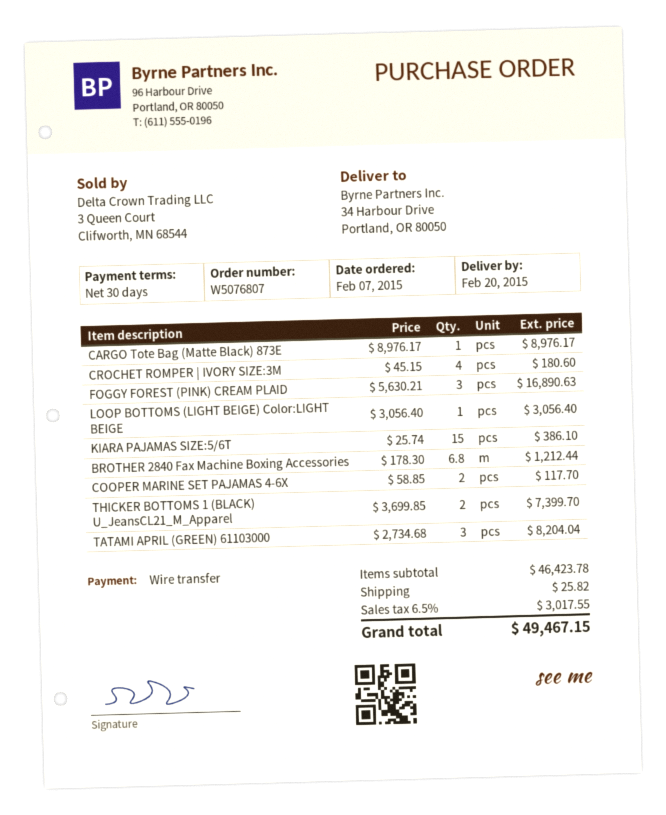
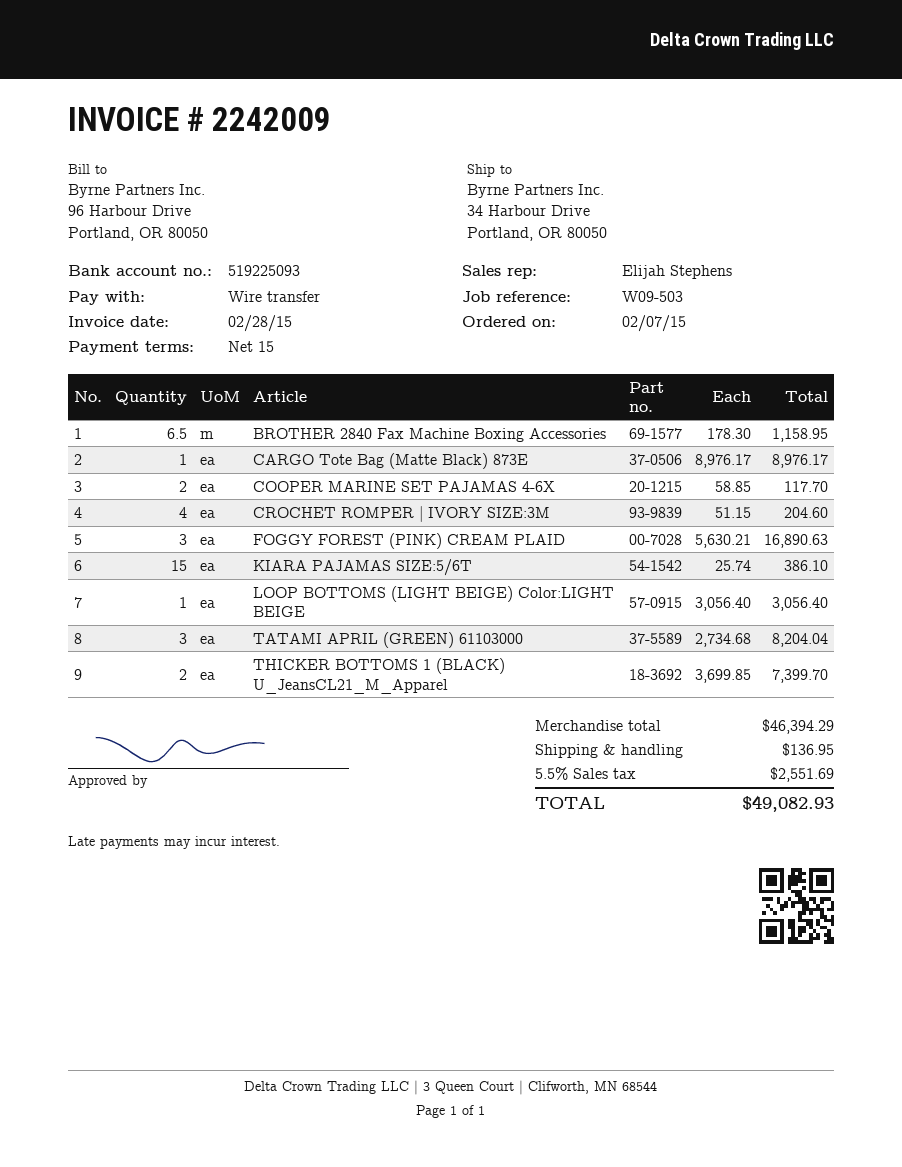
payment terms: 30 days -> 15 days
CROCHET ROMPER | IVORY SIZE:3M: 4 x 45.15 = 180.60 -> 4 x 51.15 = 204.60
BROTHER 2840 Fax Machine Boxing Accessories: 6.8 x 178.30 = 1212.44 -> 6.5 x 178.30 = 1158.95
subtotal: 46423.78 -> 46394.29
shipping: 25.82 -> 136.95
tax: 6.5% = 3017.55 -> 5.5% = 2551.69
total: 49467.15 -> 49082.93

